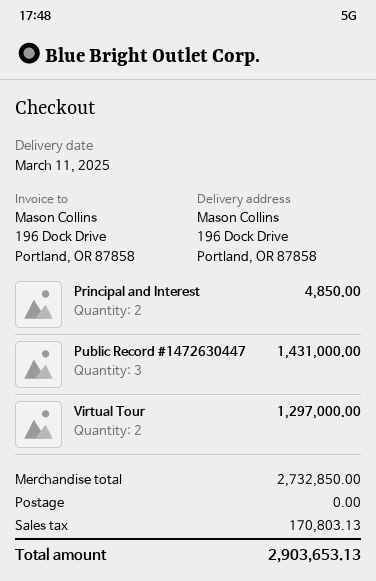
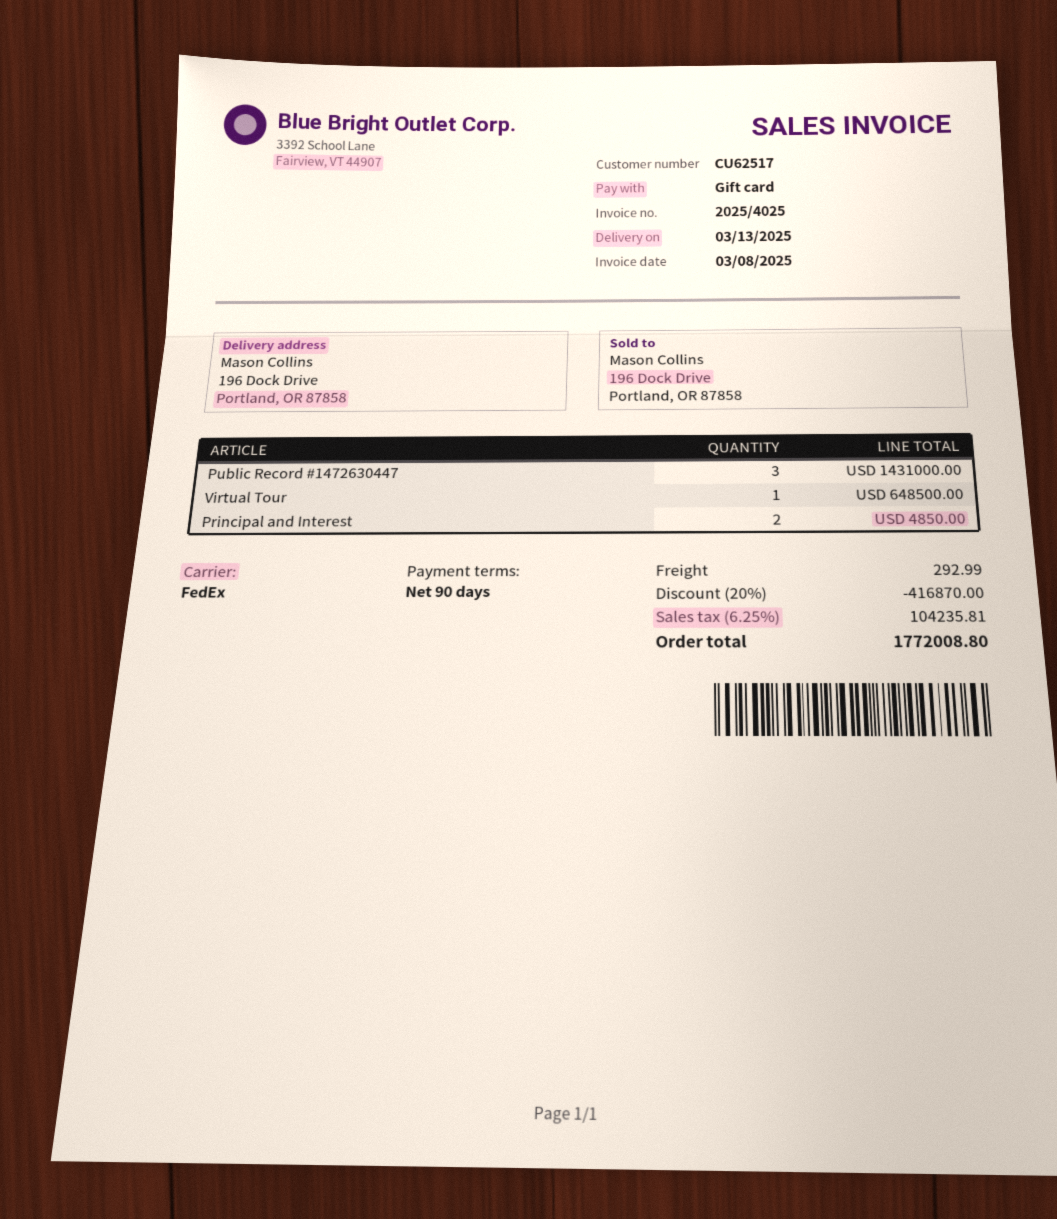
delivery date: 2025-03-11 -> 2025-03-13
Virtual Tour: 2 for 1297000.00 -> 1 for 648500.00
discount: none -> 20% = 416870.00
shipping: 0.00 -> 292.99
tax: 170803.13 -> 104235.81
total: 2903653.13 -> 1772008.80

